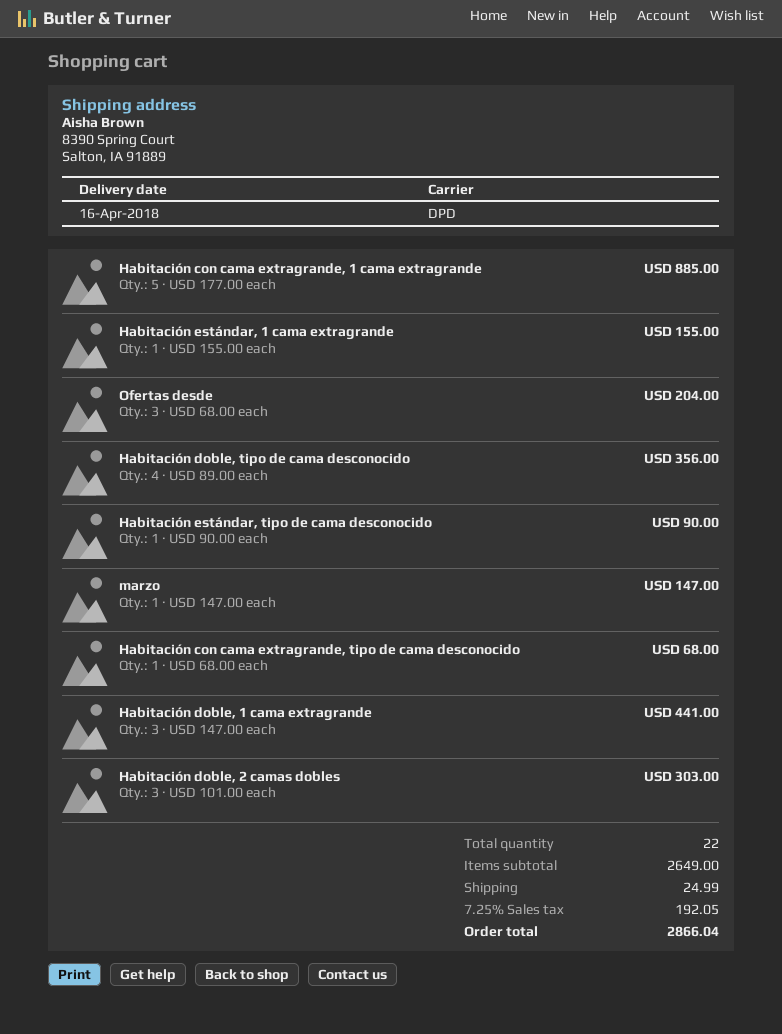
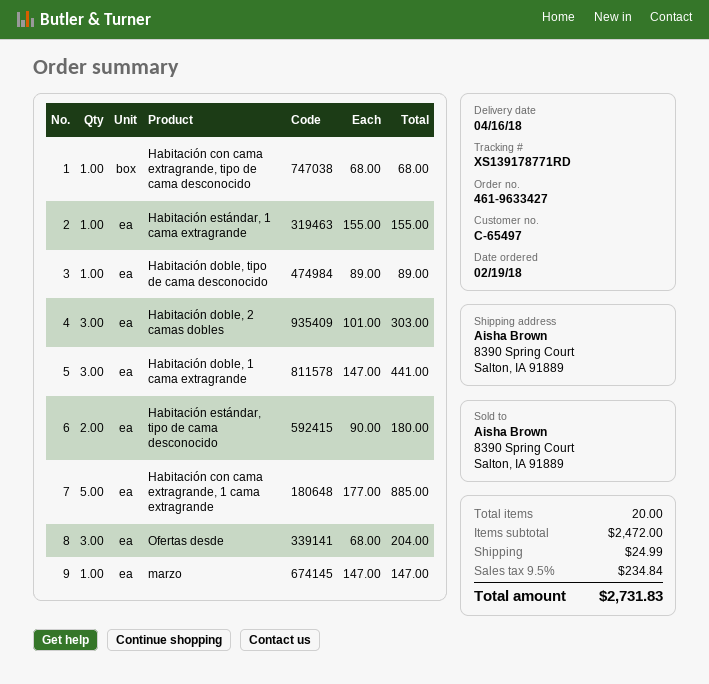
Habitación doble, tipo de cama desconocido: 4 x 89.00 = 356.00 -> 1 x 89.00 = 89.00
Habitación estándar, tipo de cama desconocido: 1 x 90.00 = 90.00 -> 2 x 90.00 = 180.00
total quantity: 22 -> 20
subtotal: 2649.00 -> 2472.00
tax: 7.25% = 192.05 -> 9.5% = 234.84
total: 2866.04 -> 2731.83

